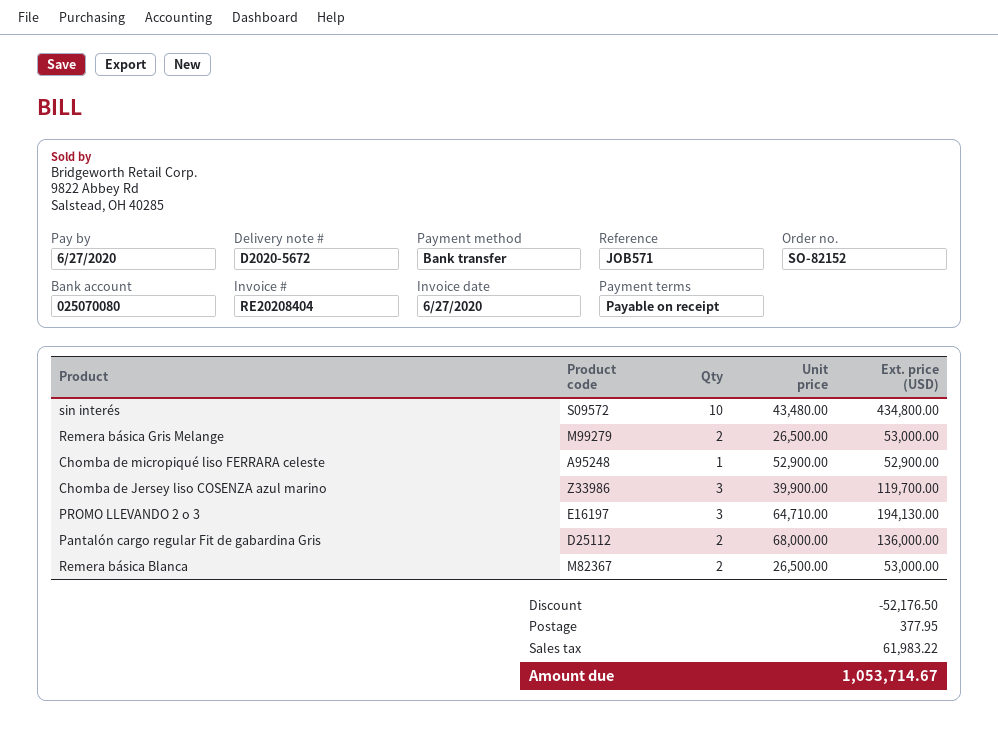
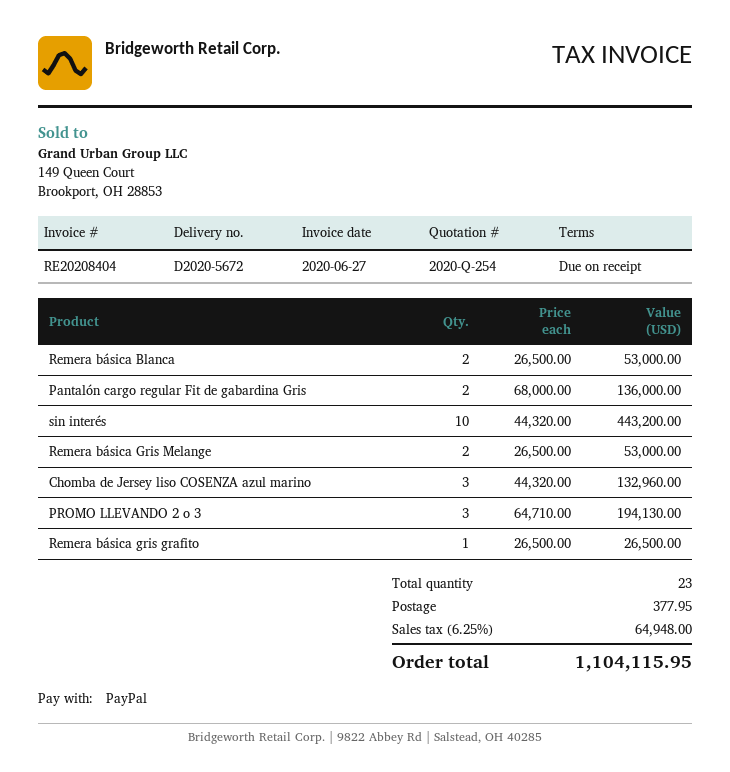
payment method: bank transfer -> PayPal
sin interés: 10 x 43480.00 = 434800.00 -> 10 x 44320.00 = 443200.00
Chomba de micropiqué liso FERRARA celeste: 1 x 52900.00 = 52900.00 -> none
Chomba de Jersey liso COSENZA azul marino: 3 x 39900.00 = 119700.00 -> 3 x 44320.00 = 132960.00
Remera básica gris grafito: none -> 1 x 26500.00 = 26500.00
discount: 52176.50 -> none
tax: 61983.22 -> 64948.00
total: 1053714.67 -> 1104115.95

